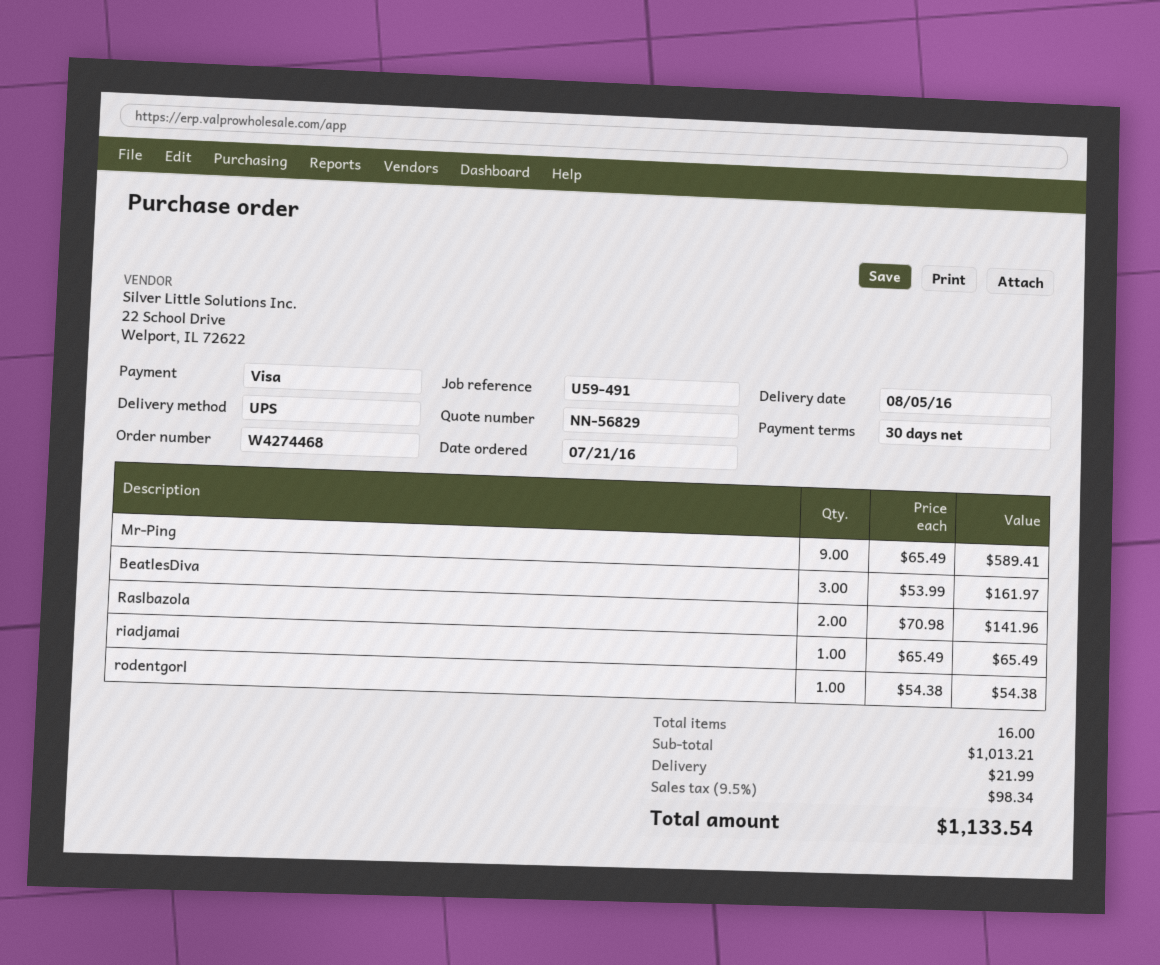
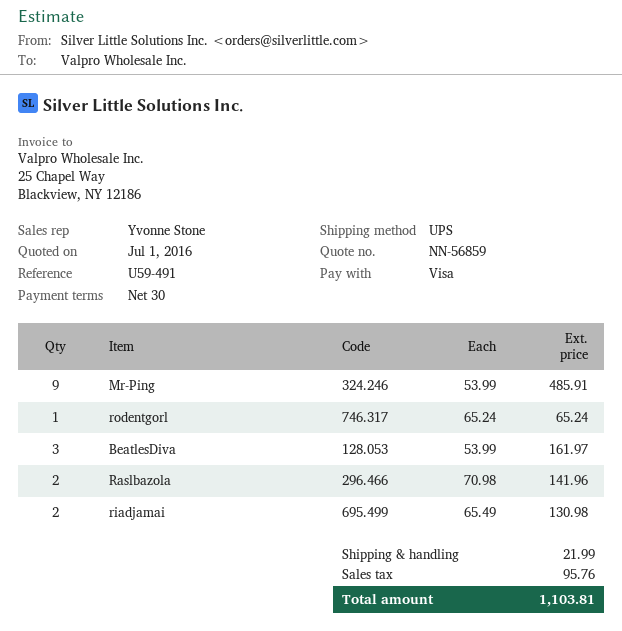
quote number: NN-56829 -> NN-56859
Mr-Ping: 9 x 65.49 = 589.41 -> 9 x 53.99 = 485.91
riadjamai: 1 x 65.49 = 65.49 -> 2 x 65.49 = 130.98
rodentgorl: 1 x 54.38 = 54.38 -> 1 x 65.24 = 65.24
tax: 98.34 -> 95.76
total: 1133.54 -> 1103.81

